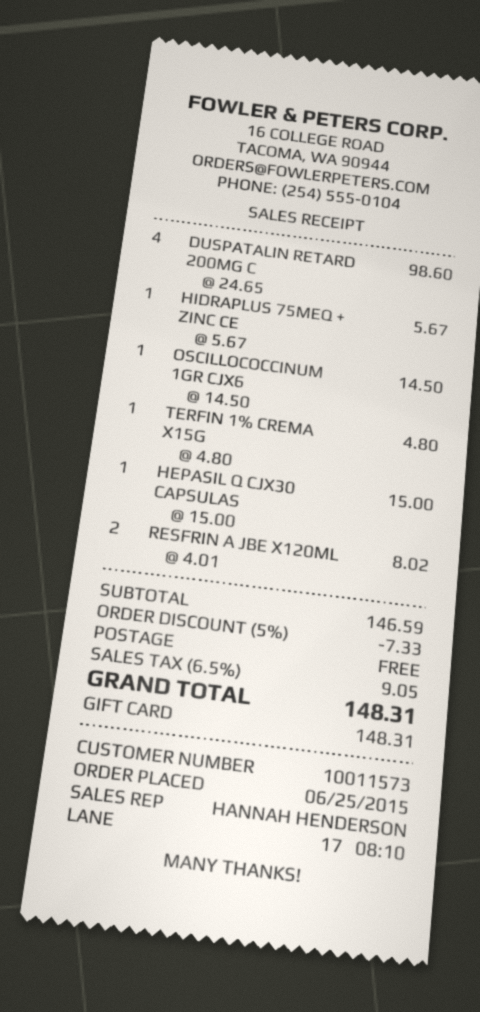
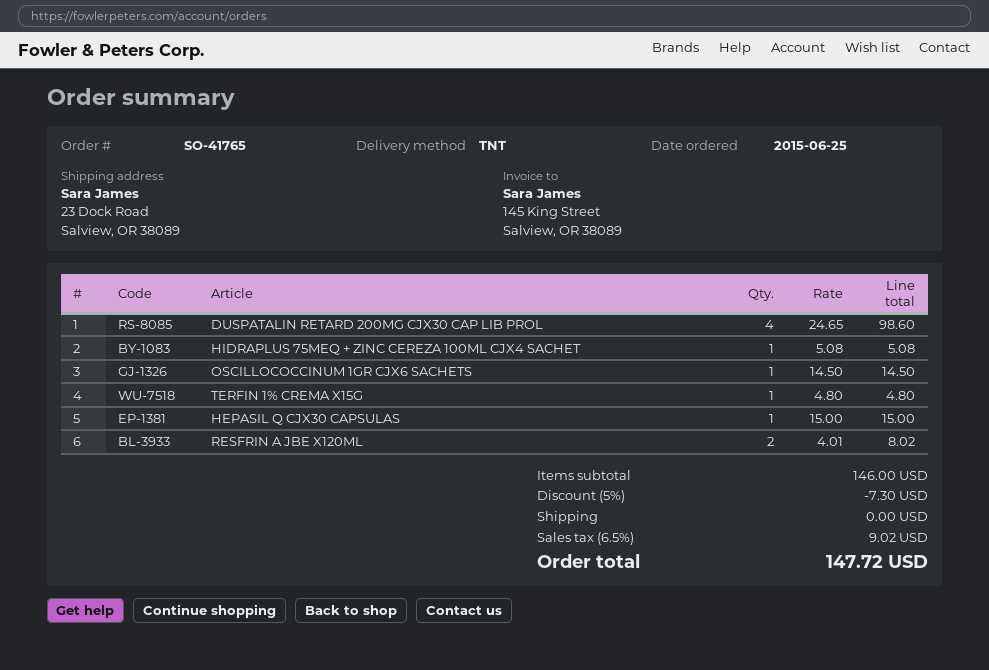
HIDRAPLUS 75MEQ + ZINC CE: 1 x 5.67 = 5.67 -> 1 x 5.08 = 5.08
subtotal: 146.59 -> 146.00
discount: 5% = 7.33 -> 5% = 7.30
tax: 6.5% = 9.05 -> 6.5% = 9.02
total: 148.31 -> 147.72

